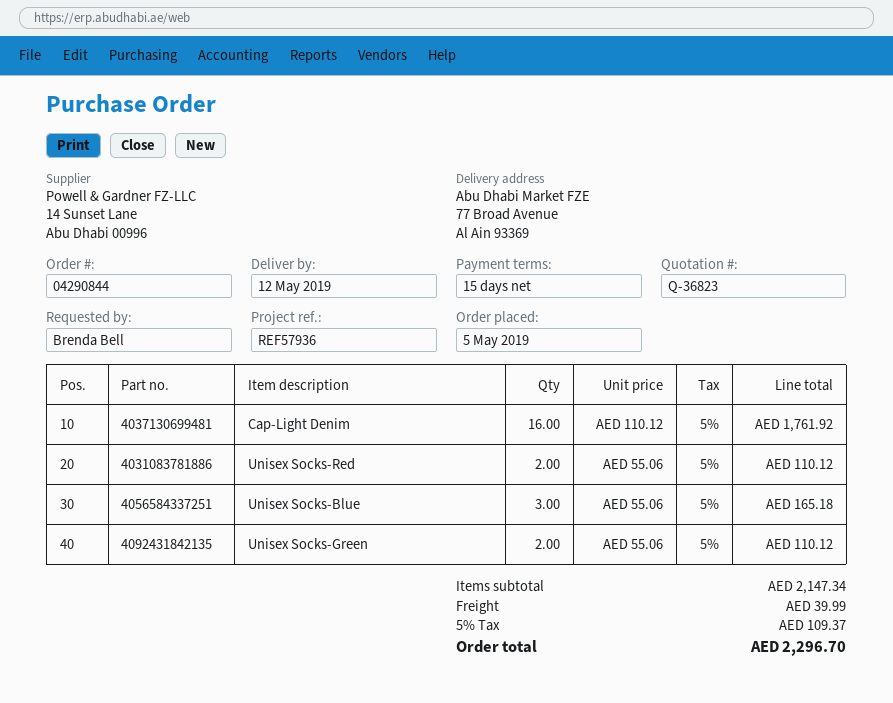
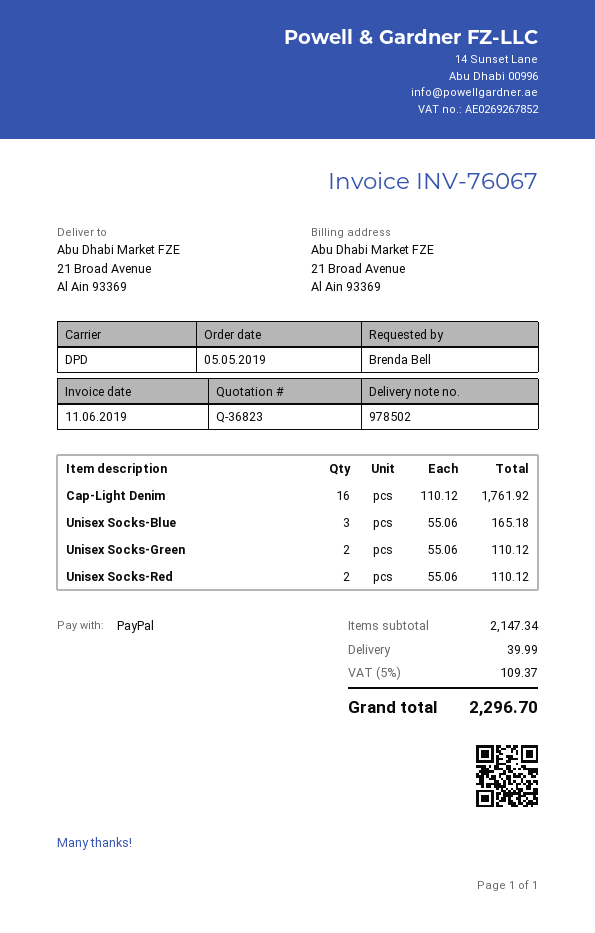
ship to: 77 Broad Avenue, Al Ain 93369 -> 21 Broad Avenue, Al Ain 93369

